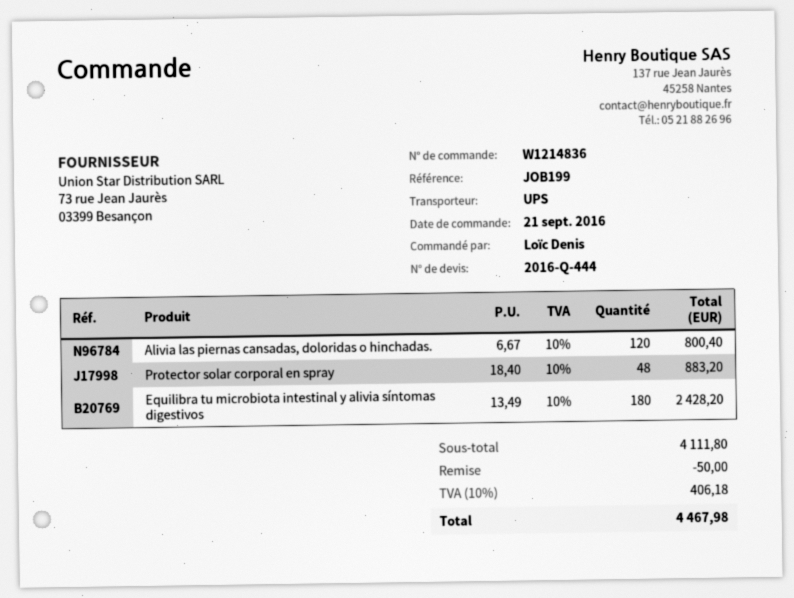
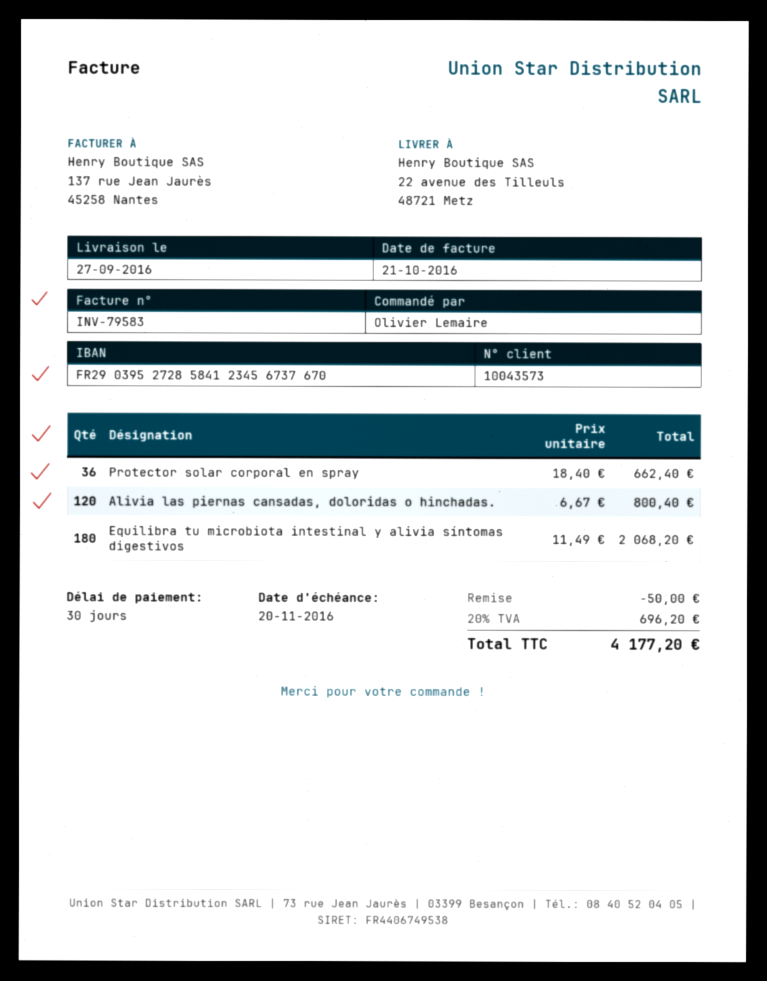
ordered by: Loïc Denis -> Olivier Lemaire
Protector solar corporal en spray: 48 x 18.40 = 883.20 -> 36 x 18.40 = 662.40
Equilibra tu microbiota intestinal y alivia síntomas digestivos: 180 x 13.49 = 2428.20 -> 180 x 11.49 = 2068.20
tax: 10% = 406.18 -> 20% = 696.20
total: 4467.98 -> 4177.20

